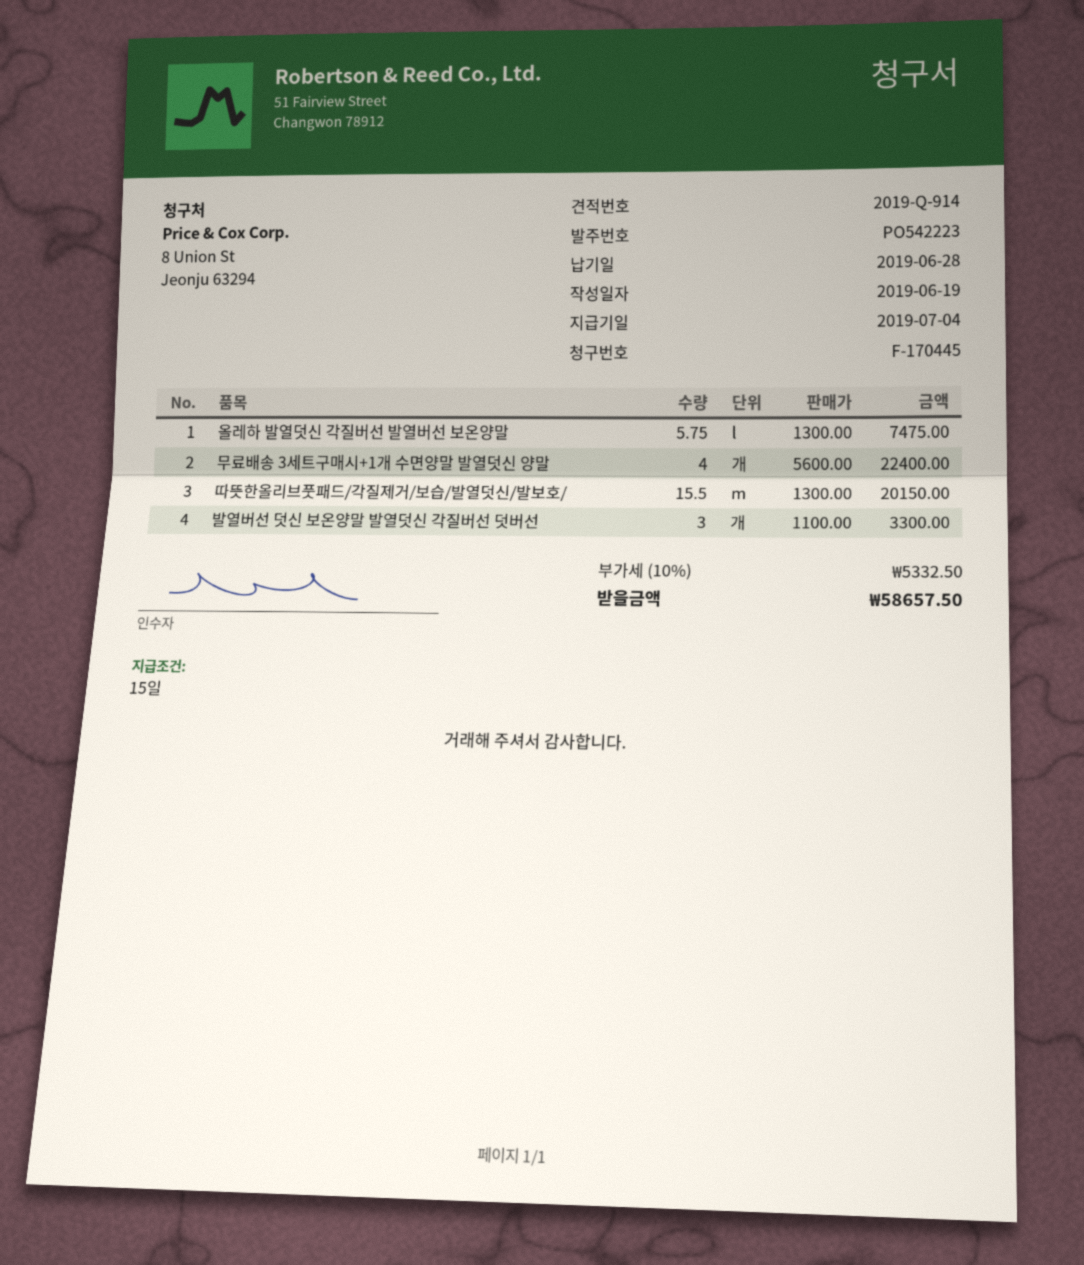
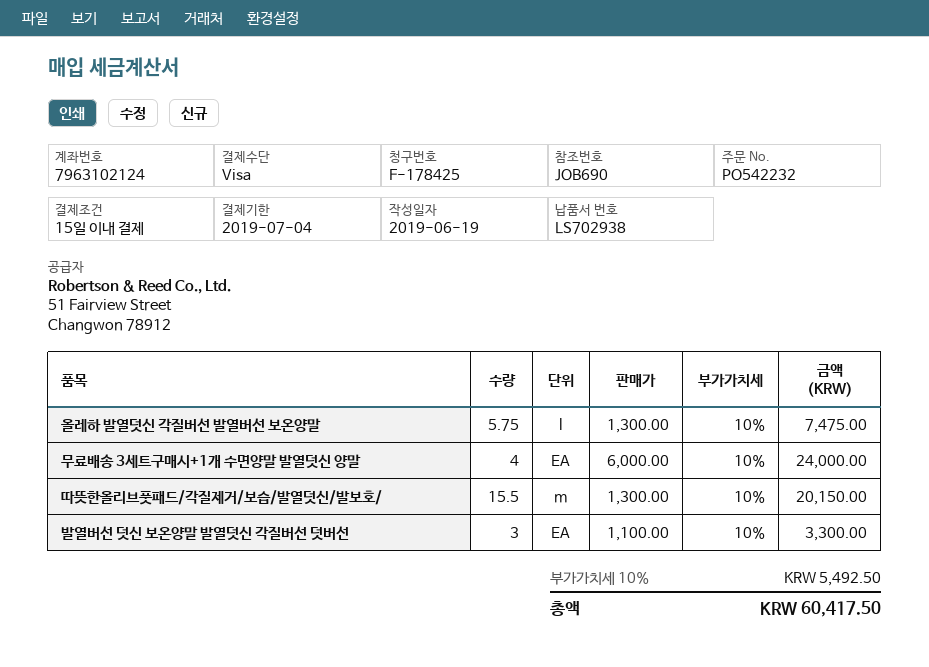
order number: PO542223 -> PO542232
invoice number: F-170445 -> F-178425
무료배송 3세트구매시+1개 수면양말 발열덧신 양말: 4 x 5600.00 = 22400.00 -> 4 x 6000.00 = 24000.00
tax: 10% = 5332.50 -> 10% = 5492.50
total: 58657.50 -> 60417.50

